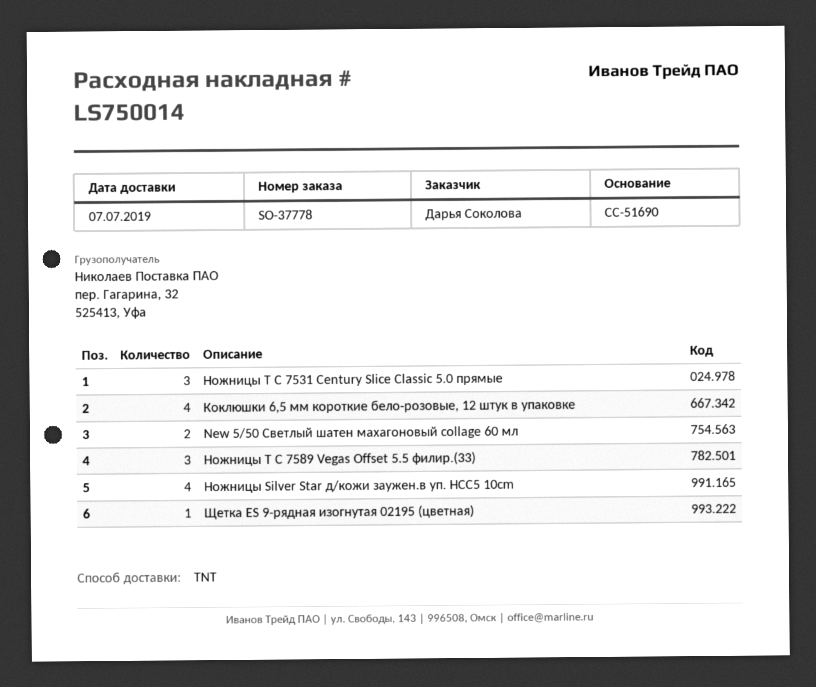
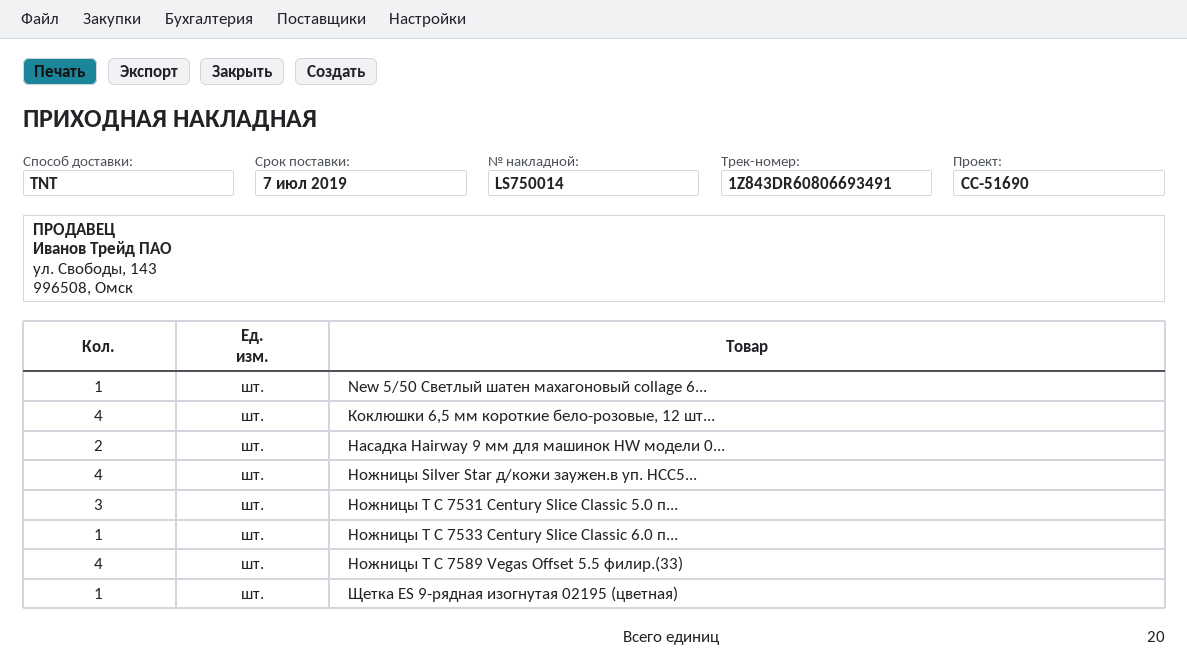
New 5/50 Светлый шатен махагоновый collage 60 мл: 2 -> 1
Ножницы T C 7589 Vegas Offset 5.5 филир.(33): 3 -> 4
Насадка Hairway 9 мм для машинок HW модели 0...: none -> 2
Ножницы T C 7533 Century Slice Classic 6.0 п...: none -> 1

